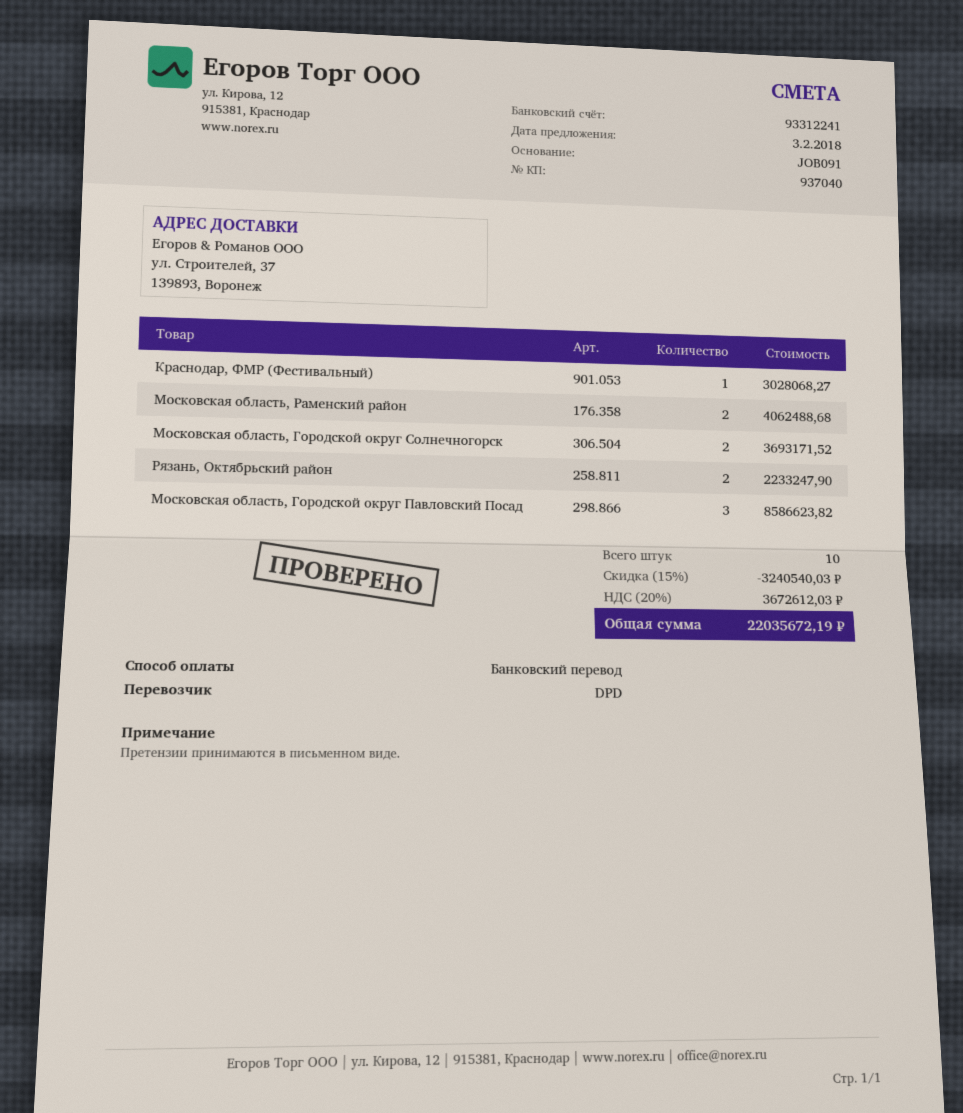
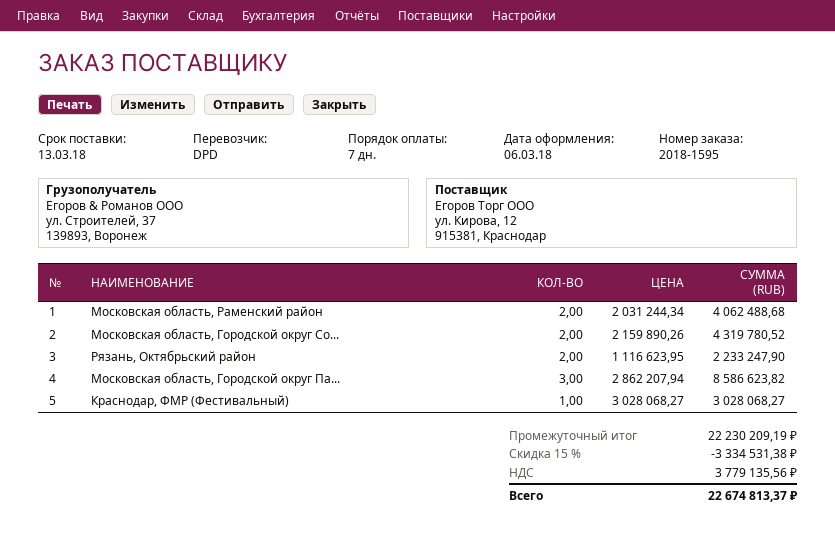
Московская область, Городской округ Солнечногорск: 2 for 3693171.52 -> 2 for 4319780.52
discount: 15% = 3240540.03 -> 15% = 3334531.38
tax: 3672612.03 -> 3779135.56
total: 22035672.19 -> 22674813.37

